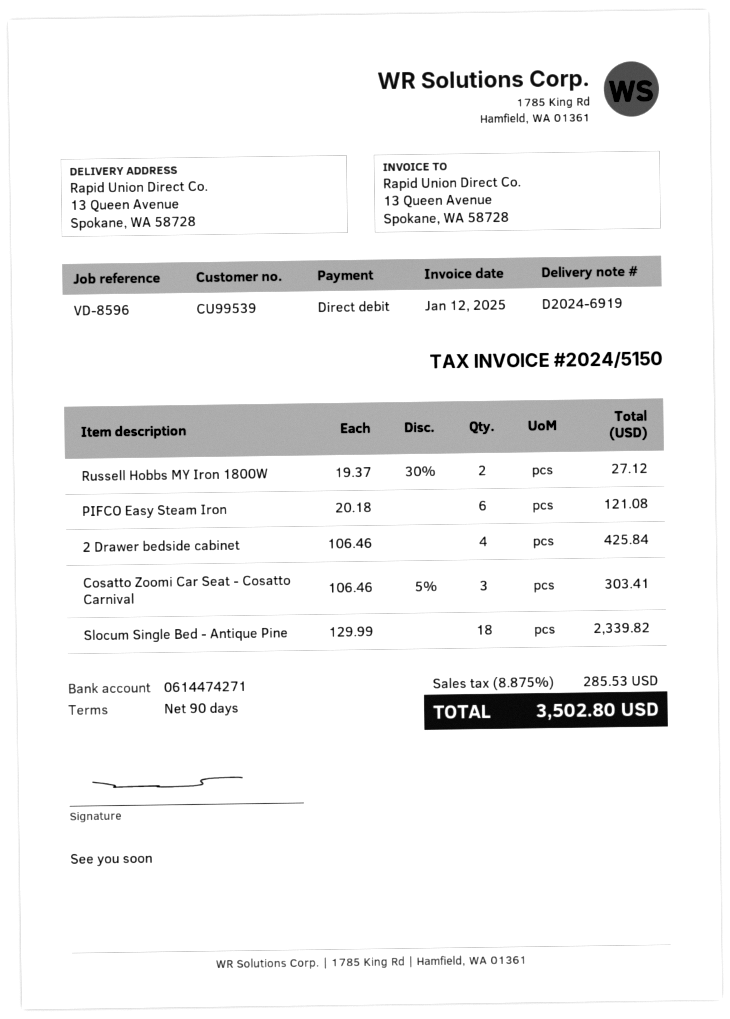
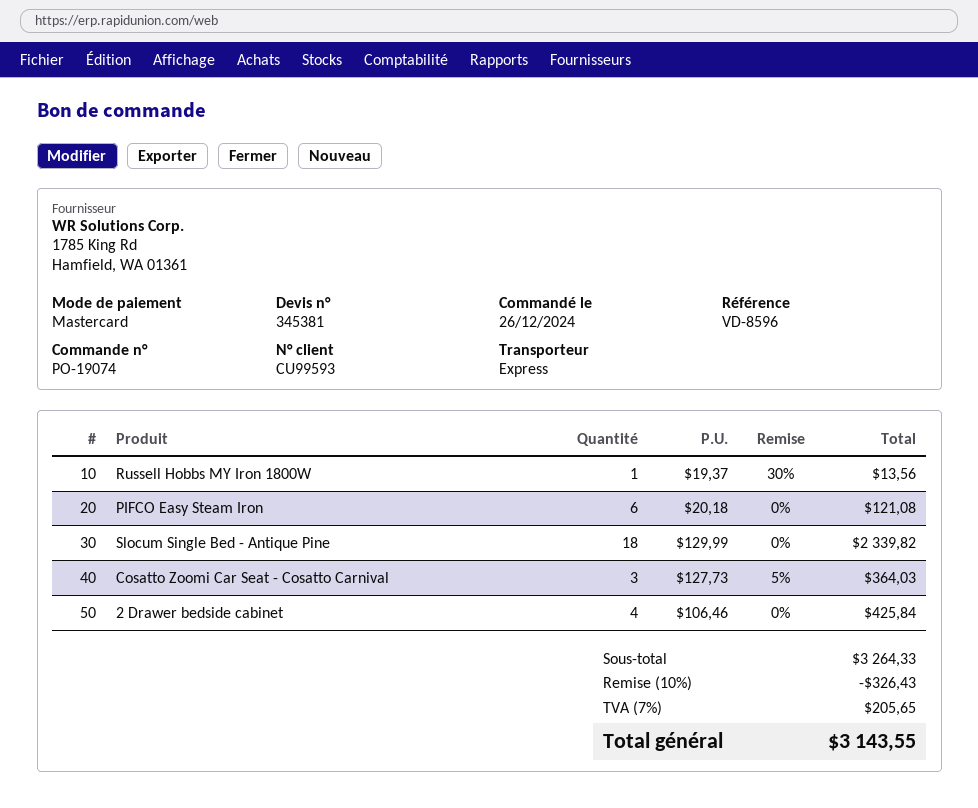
customer number: CU99539 -> CU99593
payment method: direct debit -> Mastercard
Russell Hobbs MY Iron 1800W: 2 x 19.37 - 30% = 27.12 -> 1 x 19.37 - 30% = 13.56
Cosatto Zoomi Car Seat - Cosatto Carnival: 3 x 106.46 - 5% = 303.41 -> 3 x 127.73 - 5% = 364.03
discount: none -> 10% = 326.43
tax: 8.875% = 285.53 -> 7% = 205.65
total: 3502.80 -> 3143.55

